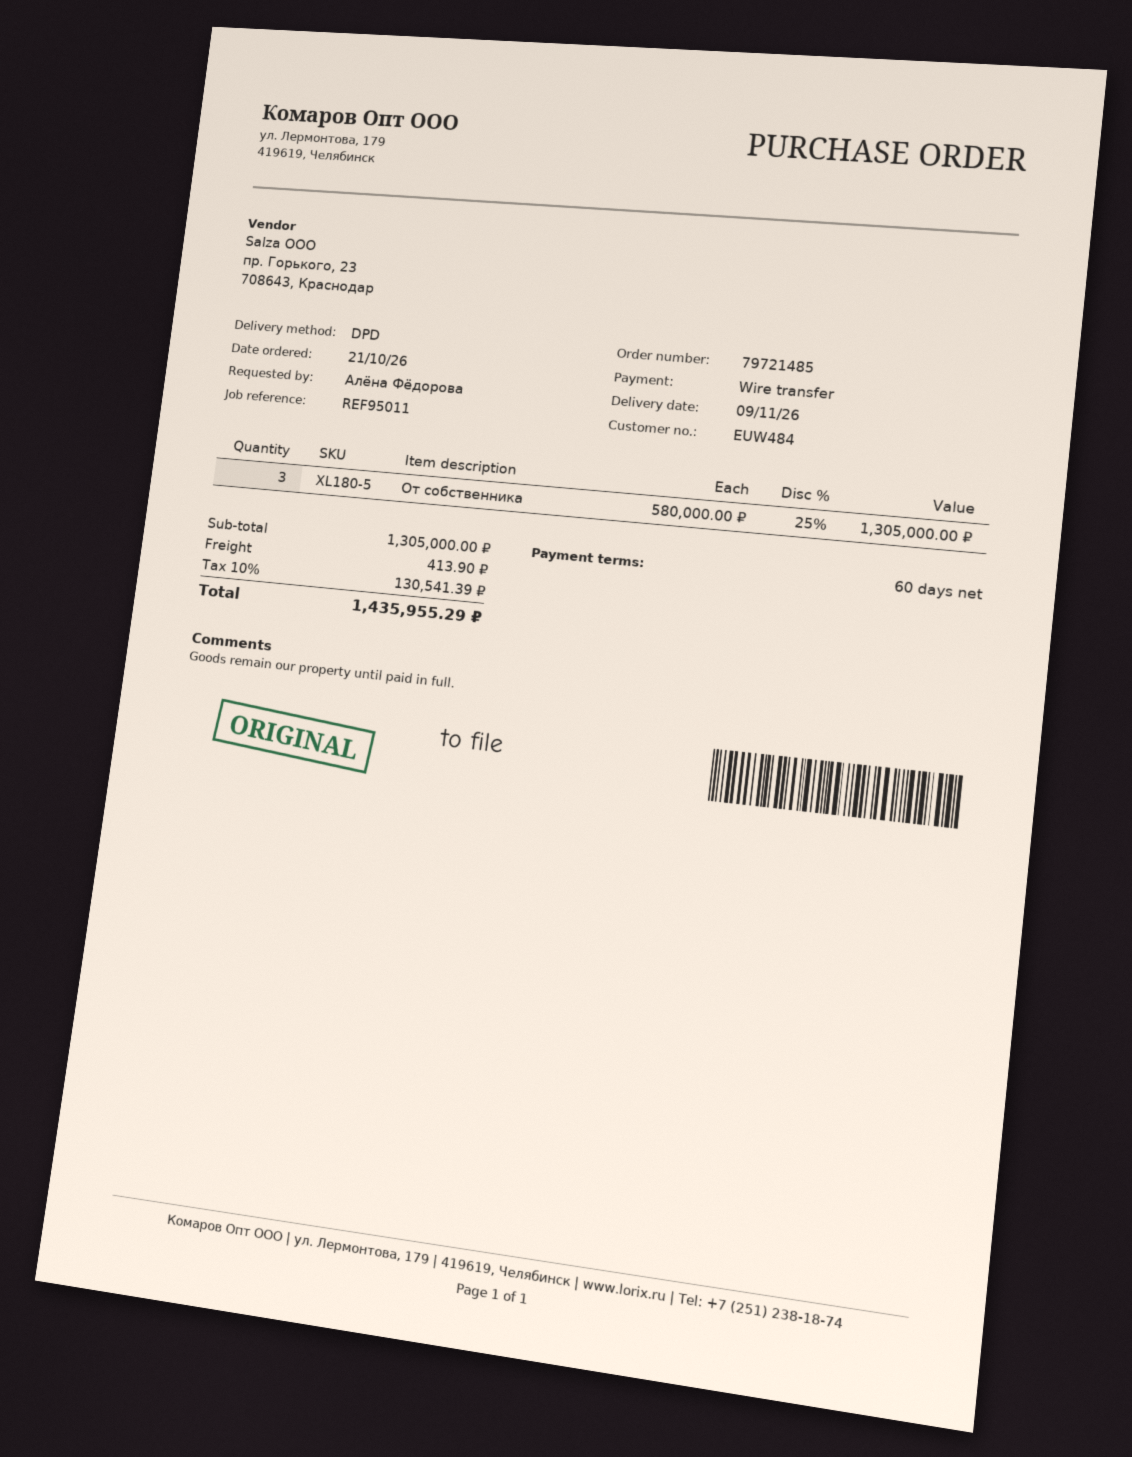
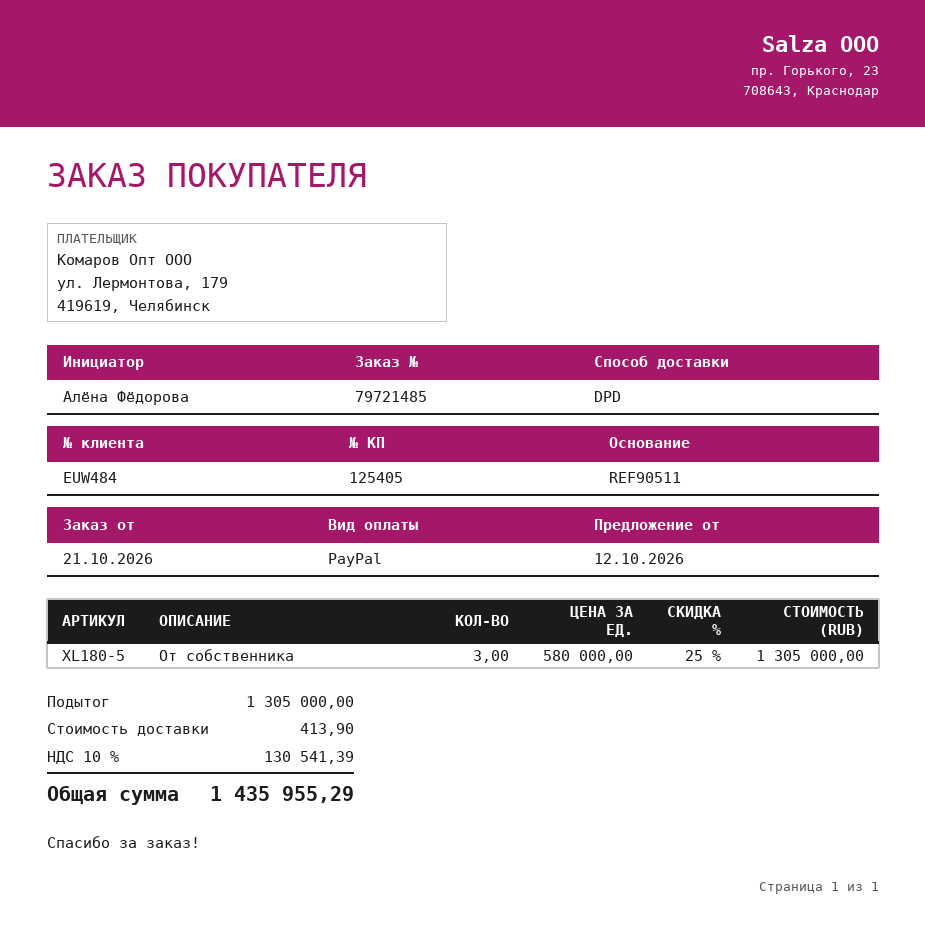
reference: REF95011 -> REF90511
payment method: bank transfer -> PayPal

